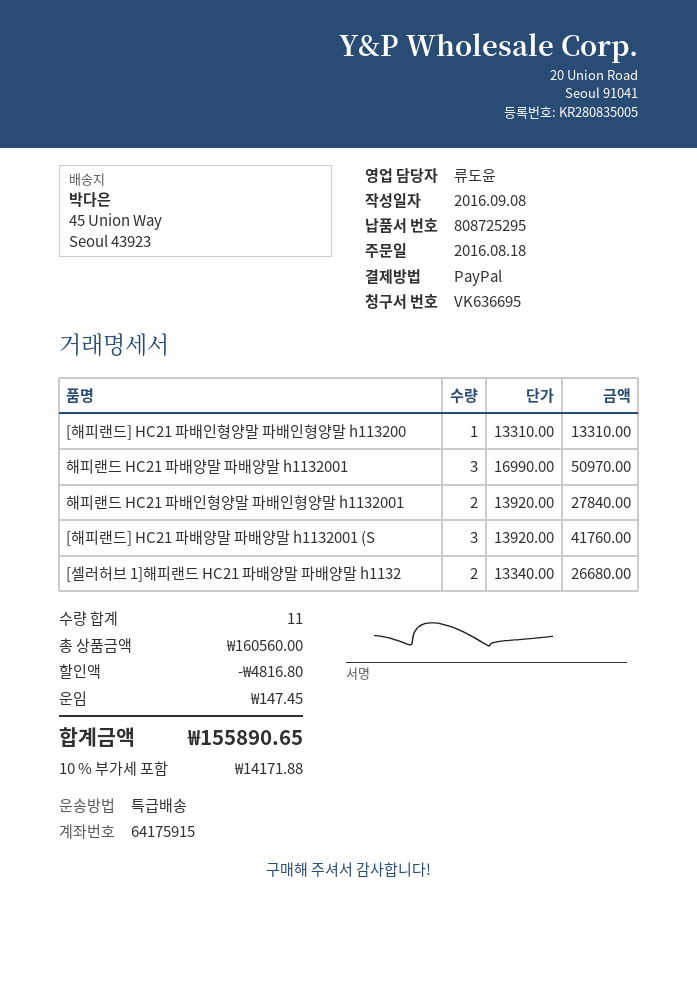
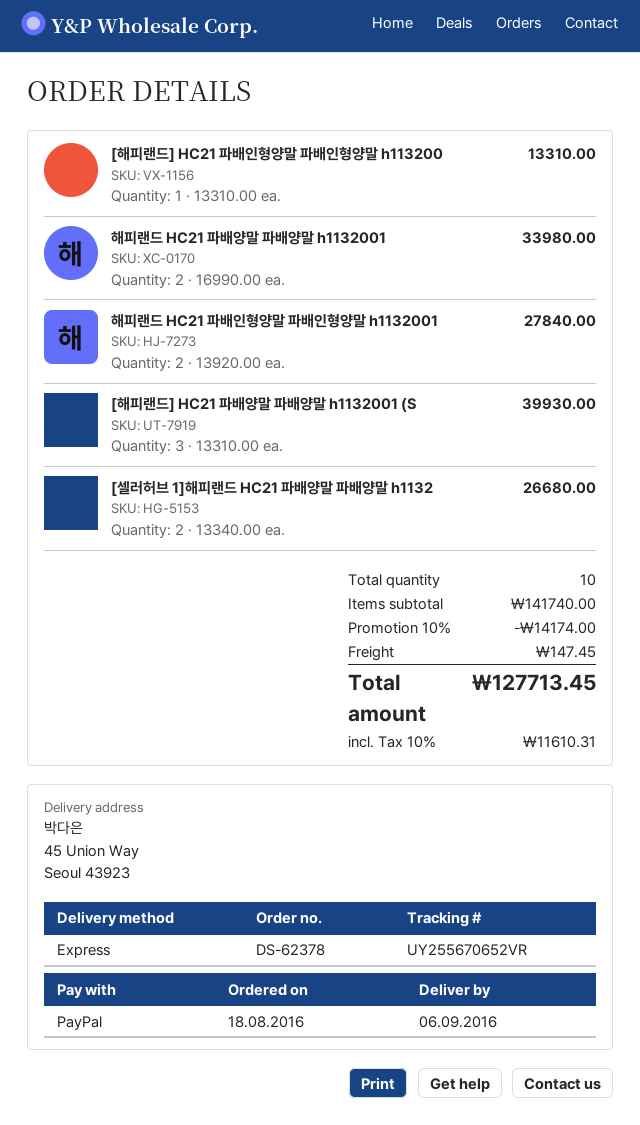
해피랜드 HC21 파배양말 파배양말 h1132001: 3 x 16990.00 = 50970.00 -> 2 x 16990.00 = 33980.00
[해피랜드] HC21 파배양말 파배양말 h1132001 (S: 3 x 13920.00 = 41760.00 -> 3 x 13310.00 = 39930.00
total quantity: 11 -> 10
subtotal: 160560.00 -> 141740.00
discount: 4816.80 -> 14174.00
tax: 10% = 14171.88 -> 10% = 11610.31
total: 155890.65 -> 127713.45

